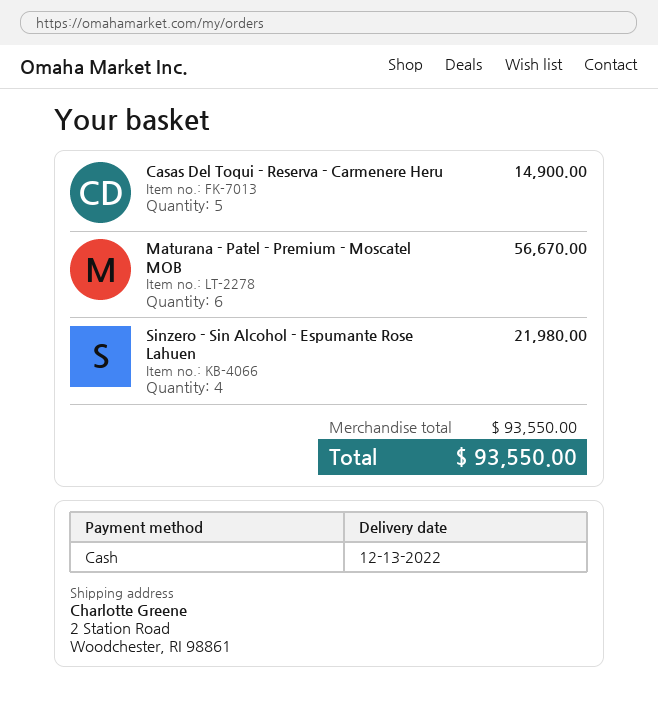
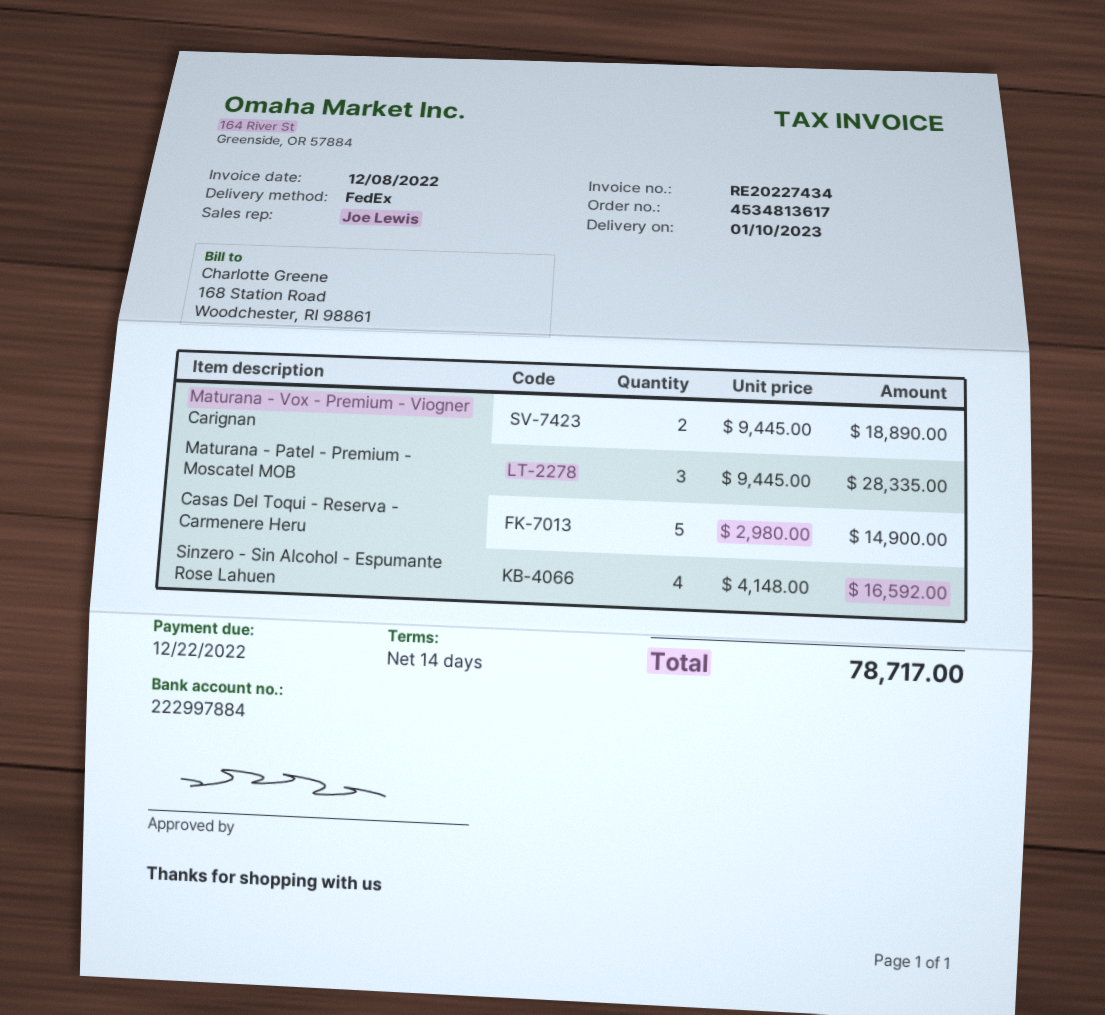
delivery date: 2022-12-13 -> 2023-01-10
Maturana - Patel - Premium - Moscatel MOB: 6 for 56670.00 -> 3 for 28335.00
Sinzero - Sin Alcohol - Espumante Rose Lahuen: 4 for 21980.00 -> 4 for 16592.00
Maturana - Vox - Premium - Viogner Carignan: none -> 2 for 18890.00
total: 93550.00 -> 78717.00

